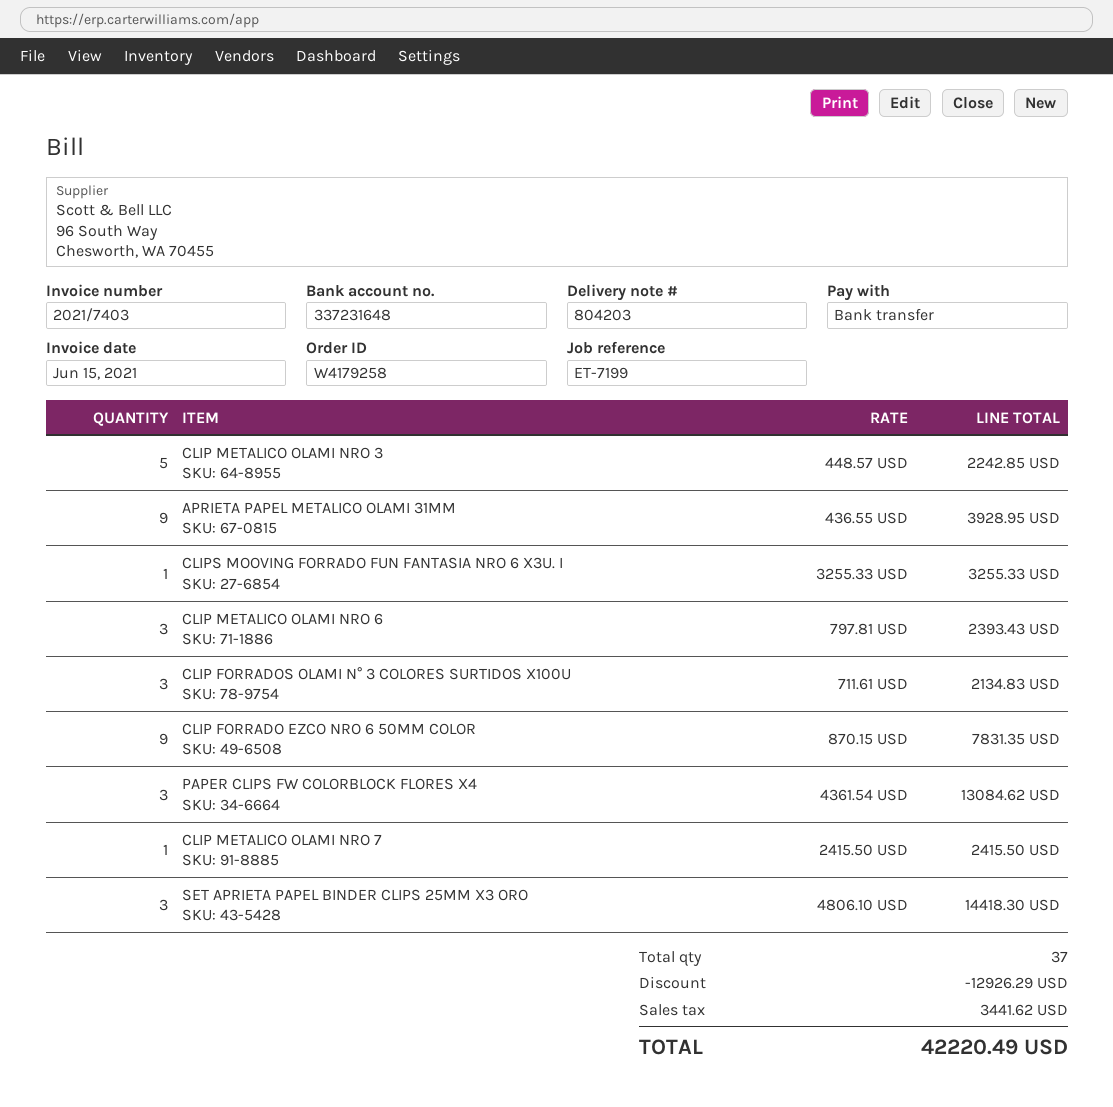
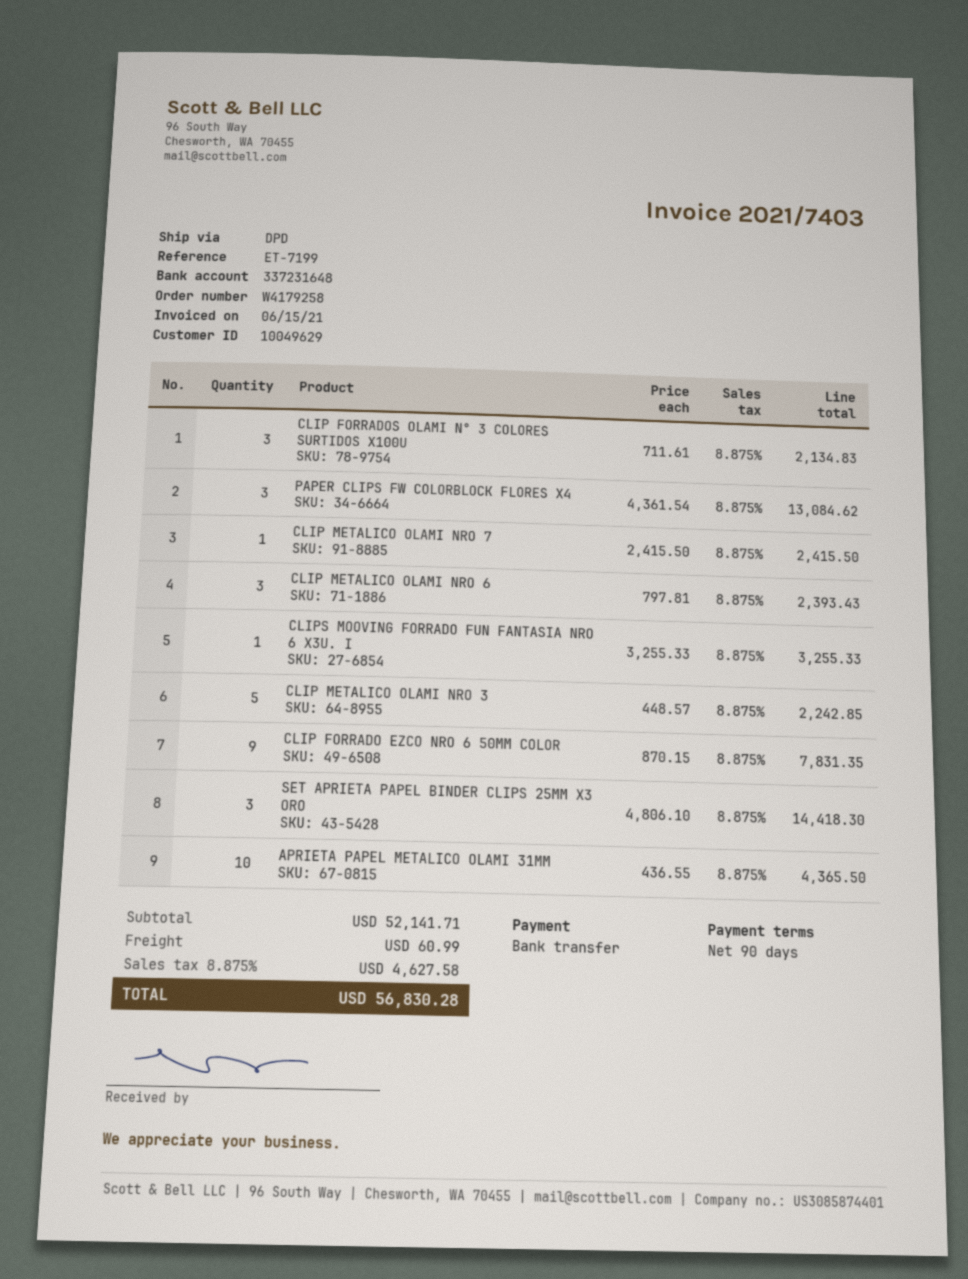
APRIETA PAPEL METALICO OLAMI 31MM: 9 x 436.55 = 3928.95 -> 10 x 436.55 = 4365.50
discount: 12926.29 -> none
shipping: none -> 60.99
tax: 3441.62 -> 4627.58
total: 42220.49 -> 56830.28

